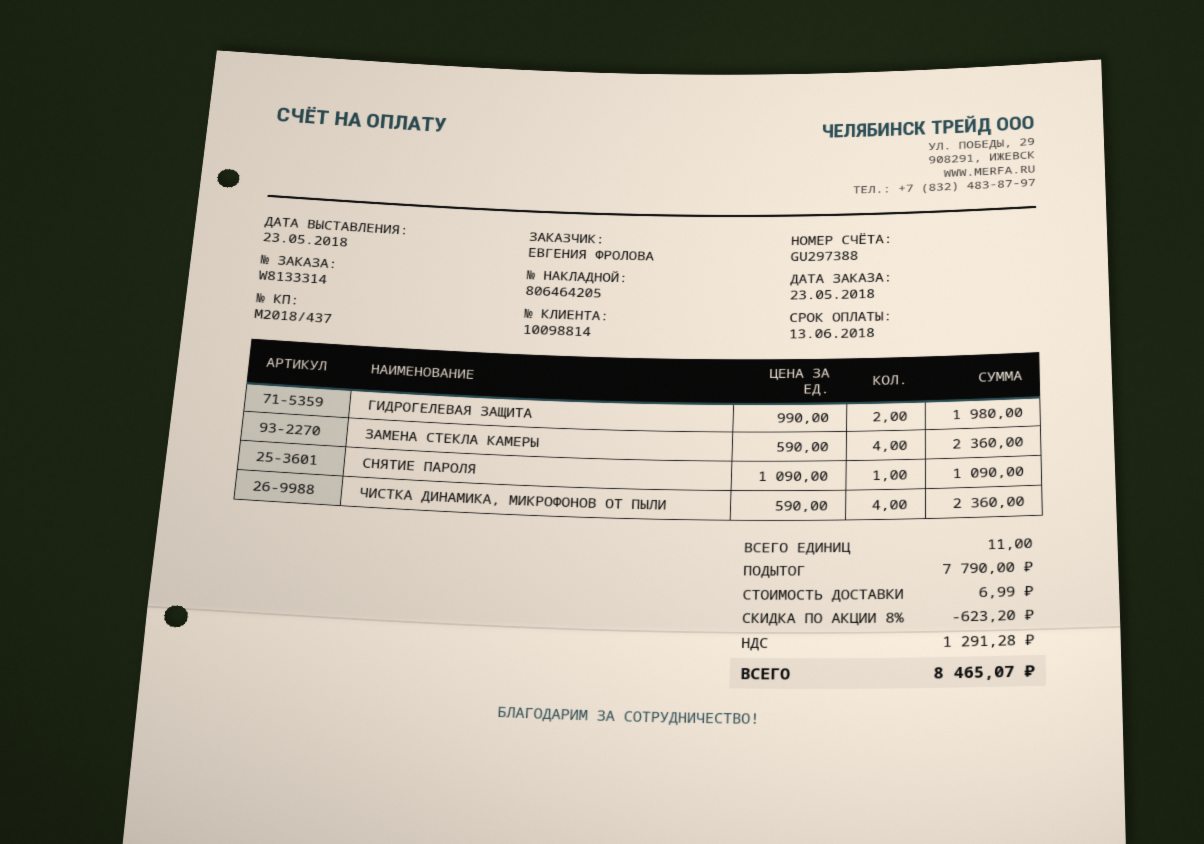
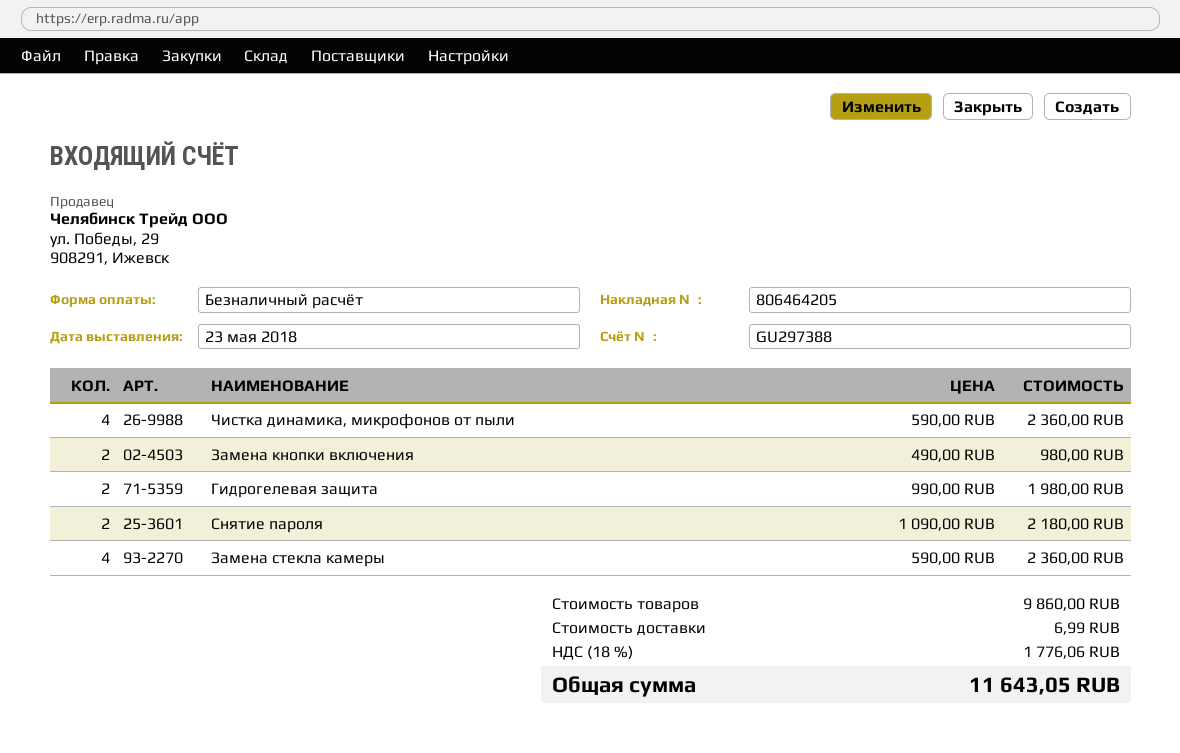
СНЯТИЕ ПАРОЛЯ: 1 x 1090.00 = 1090.00 -> 2 x 1090.00 = 2180.00
Замена кнопки включения: none -> 2 x 490.00 = 980.00
subtotal: 7790.00 -> 9860.00
discount: 8% = 623.20 -> none
tax: 1291.28 -> 1776.06
total: 8465.07 -> 11643.05

